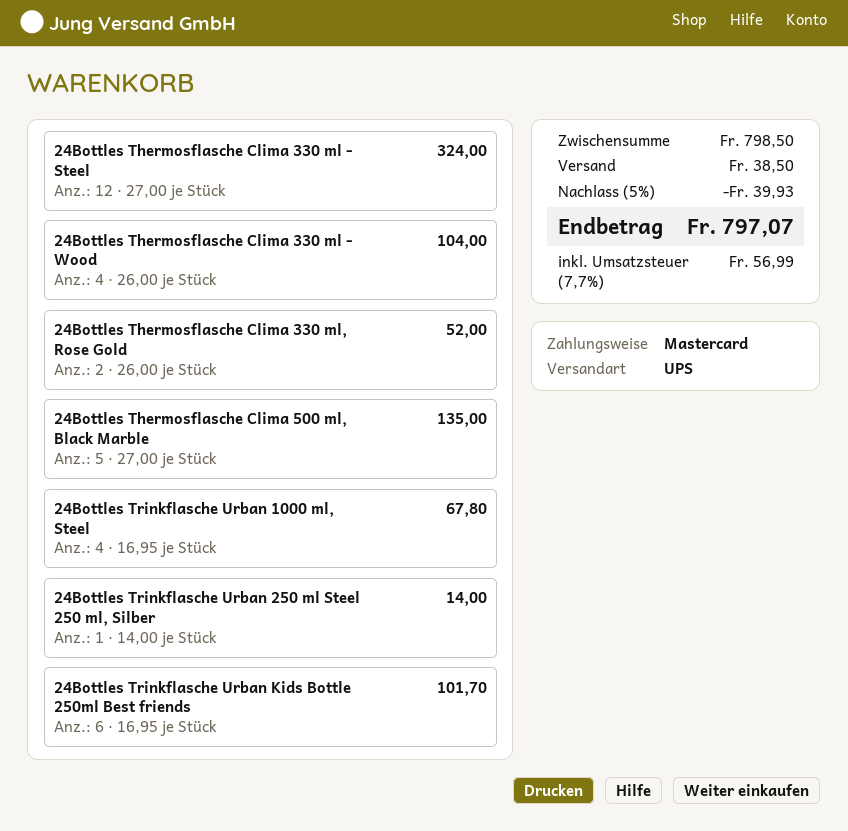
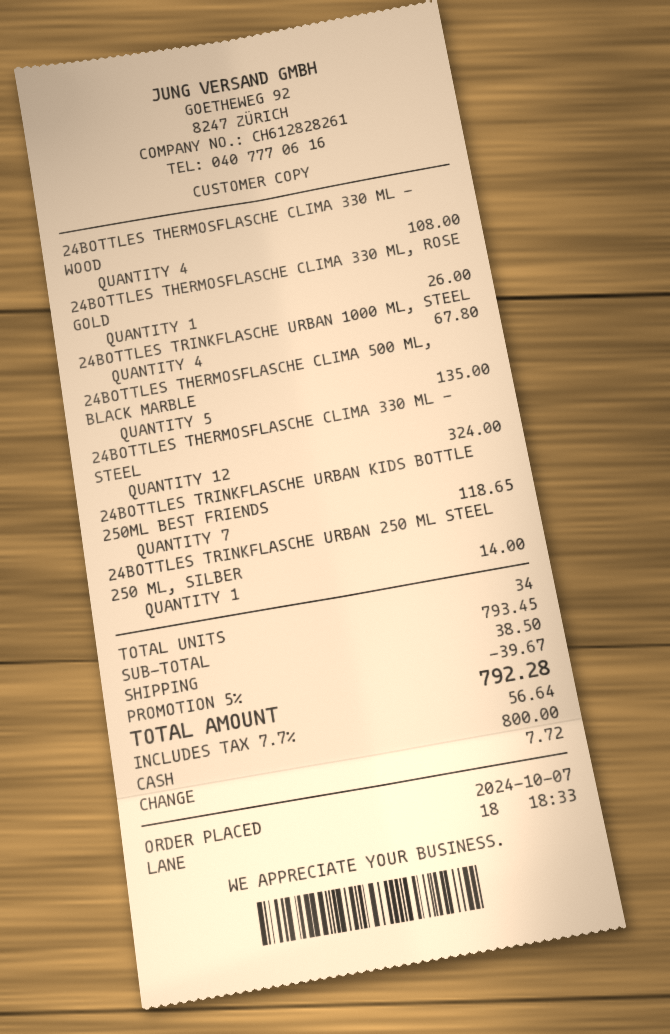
payment method: Mastercard -> cash
24Bottles Thermosflasche Clima 330 ml - Wood: 4 for 104.00 -> 4 for 108.00
24Bottles Thermosflasche Clima 330 ml, Rose Gold: 2 for 52.00 -> 1 for 26.00
24Bottles Trinkflasche Urban Kids Bottle 250ml Best friends: 6 for 101.70 -> 7 for 118.65
subtotal: 798.50 -> 793.45
discount: 5% = 39.93 -> 5% = 39.67
tax: 7.7% = 56.99 -> 7.7% = 56.64
total: 797.07 -> 792.28

